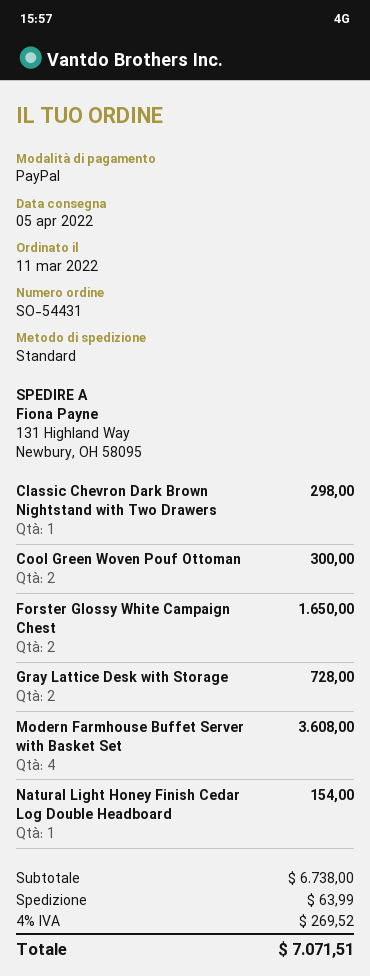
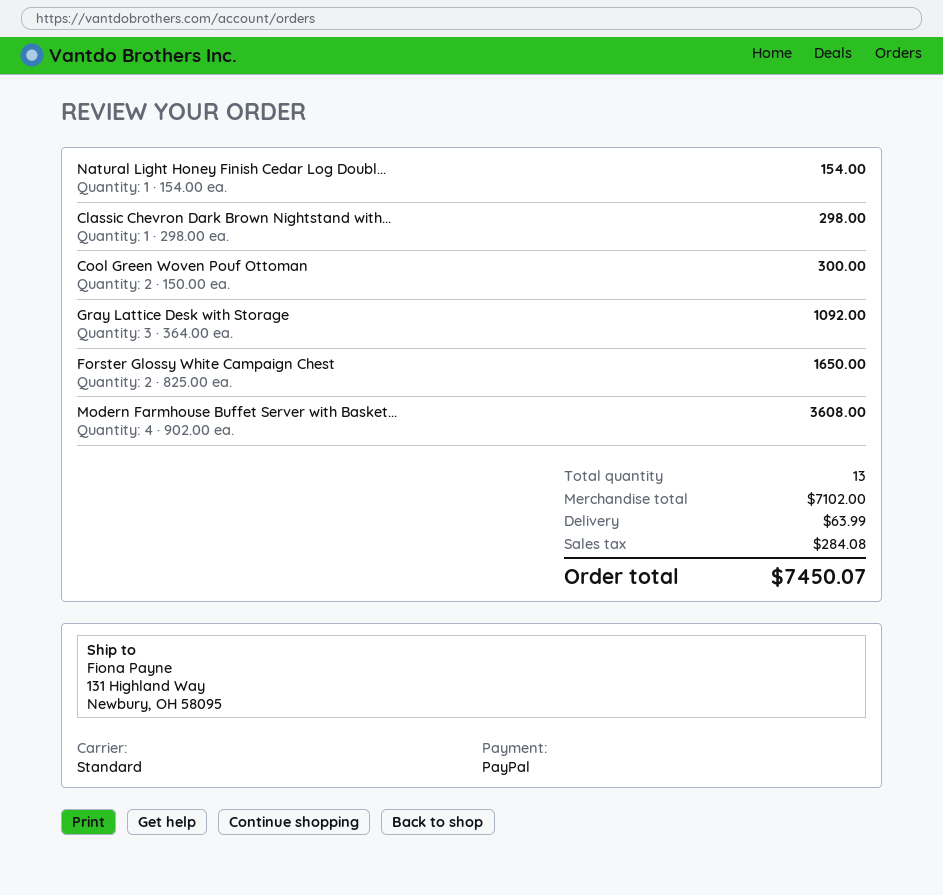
Gray Lattice Desk with Storage: 2 for 728.00 -> 3 for 1092.00
subtotal: 6738.00 -> 7102.00
tax: 269.52 -> 284.08
total: 7071.51 -> 7450.07

